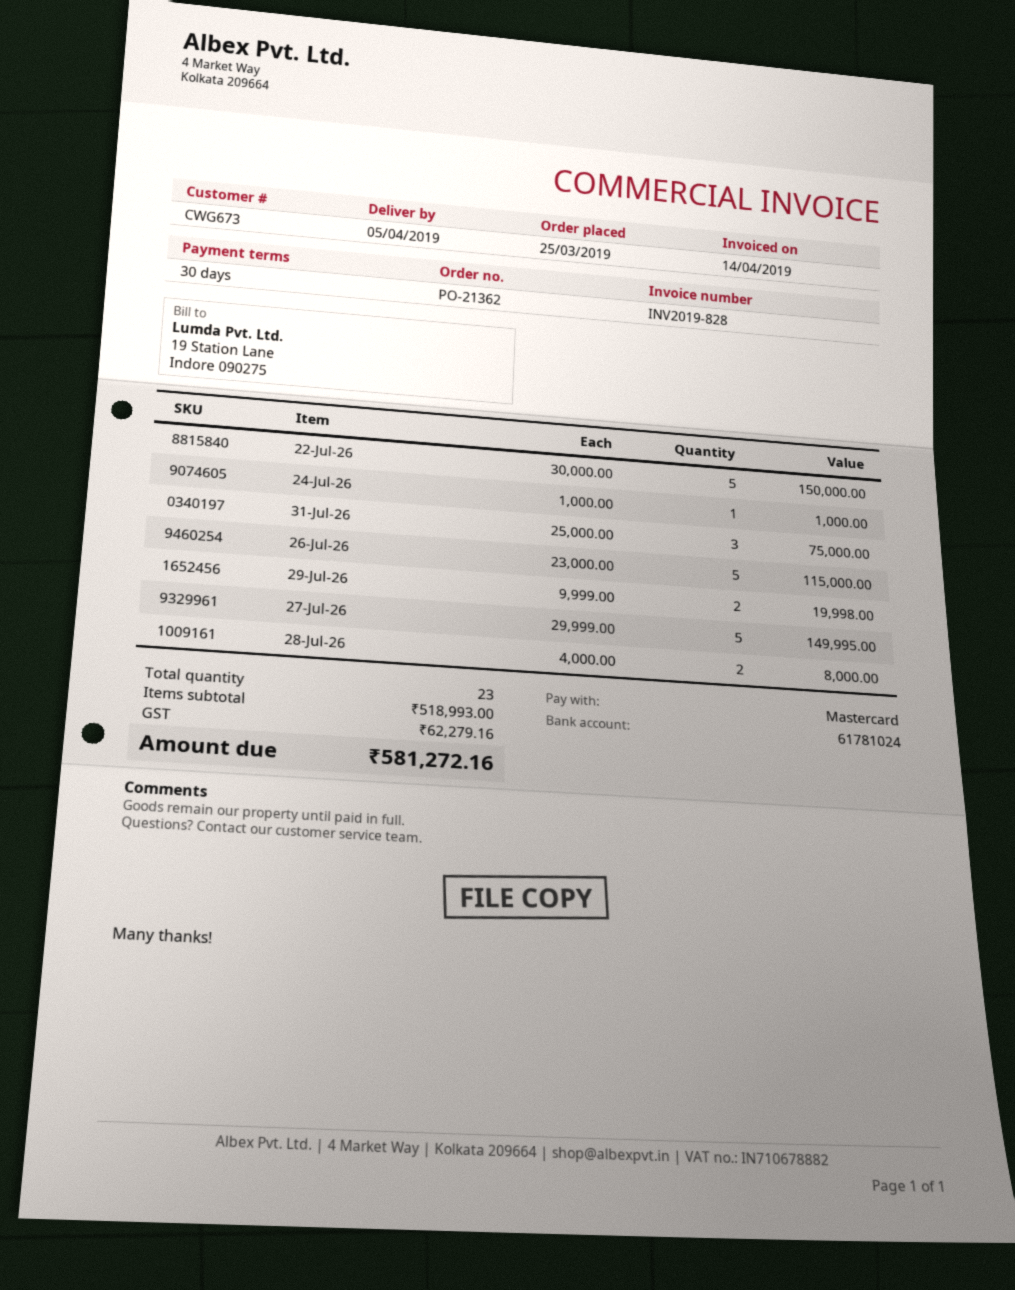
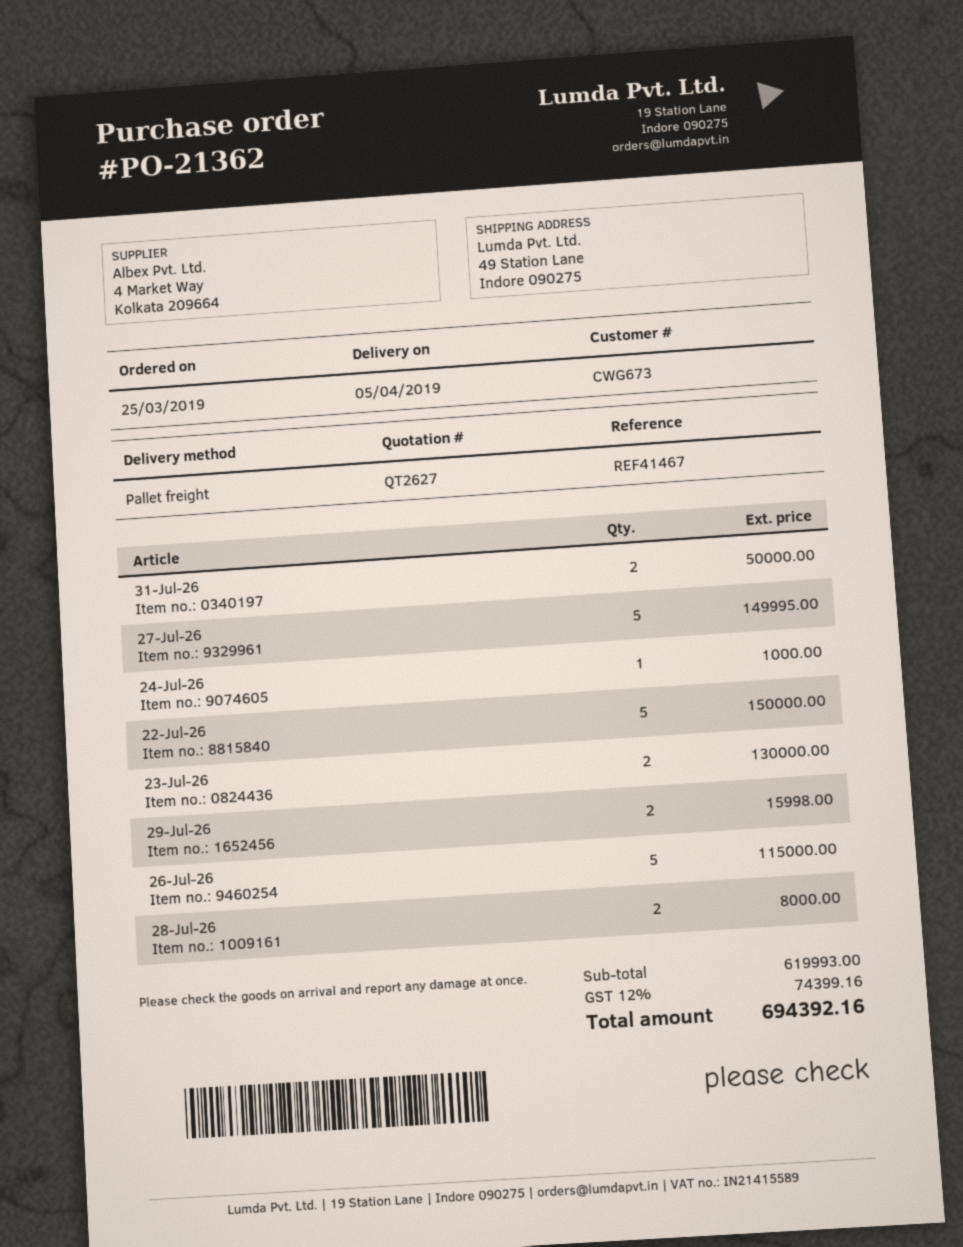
31-Jul-26: 3 for 75000.00 -> 2 for 50000.00
29-Jul-26: 2 for 19998.00 -> 2 for 15998.00
23-Jul-26: none -> 2 for 130000.00
subtotal: 518993.00 -> 619993.00
tax: 62279.16 -> 74399.16
total: 581272.16 -> 694392.16

